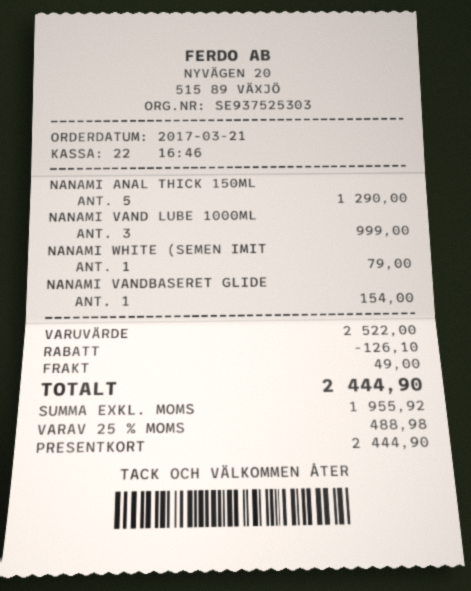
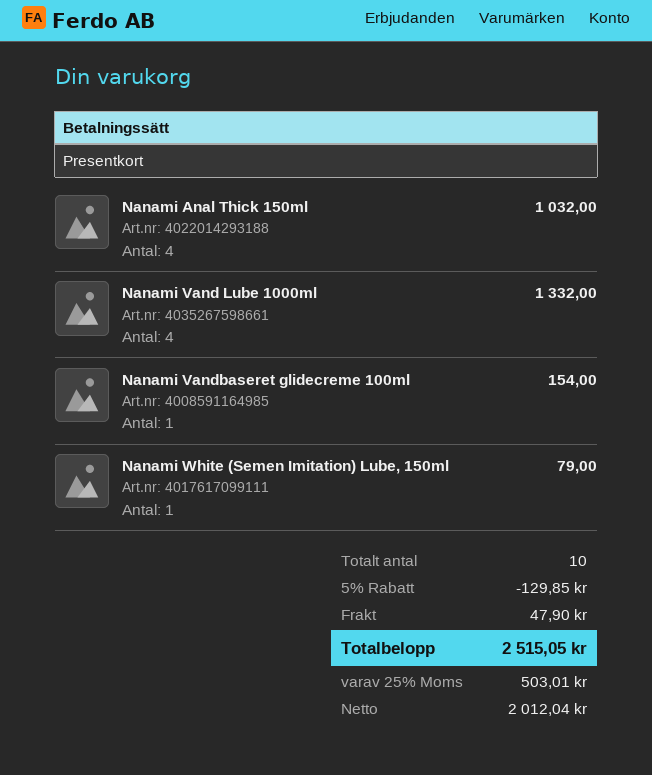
NANAMI ANAL THICK 150ML: 5 for 1290.00 -> 4 for 1032.00
NANAMI VAND LUBE 1000ML: 3 for 999.00 -> 4 for 1332.00
discount: 126.10 -> 129.85
shipping: 49.00 -> 47.90
net: 1955.92 -> 2012.04
tax: 25% = 488.98 -> 25% = 503.01
total: 2444.90 -> 2515.05

